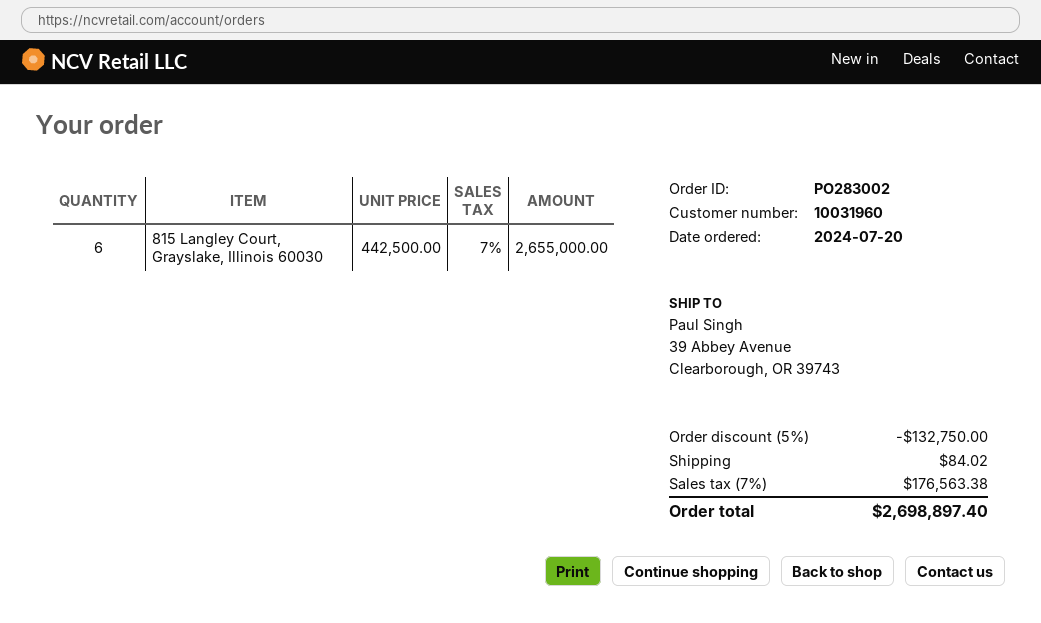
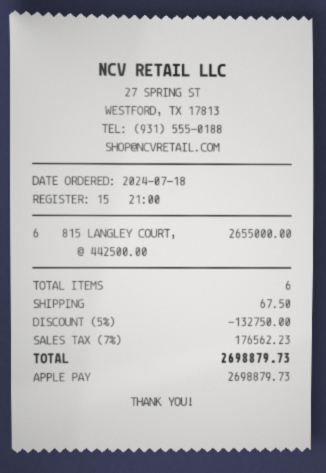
order date: 2024-07-20 -> 2024-07-18
shipping: 84.02 -> 67.50
tax: 7% = 176563.38 -> 7% = 176562.23
total: 2698897.40 -> 2698879.73

